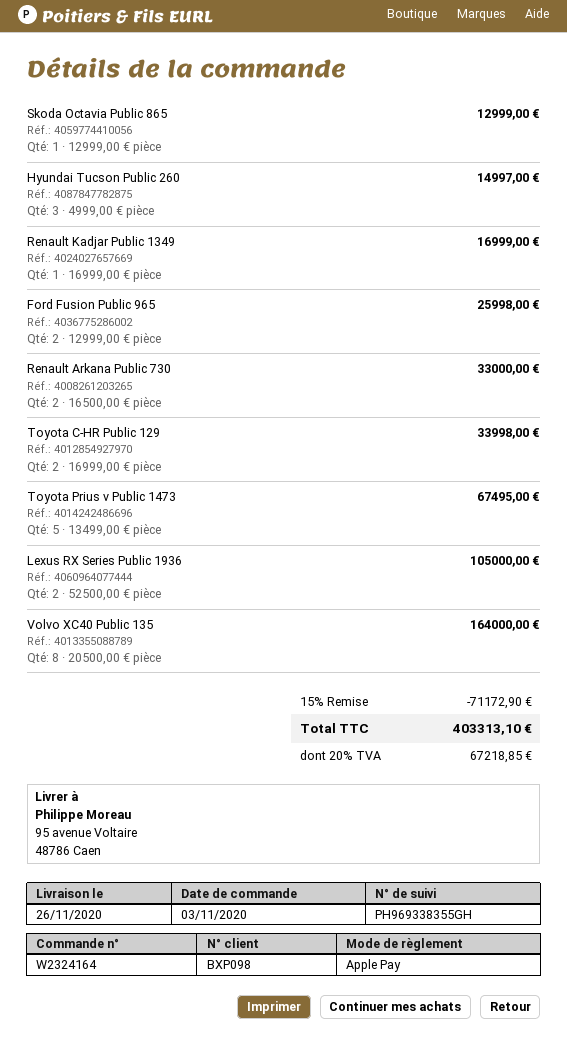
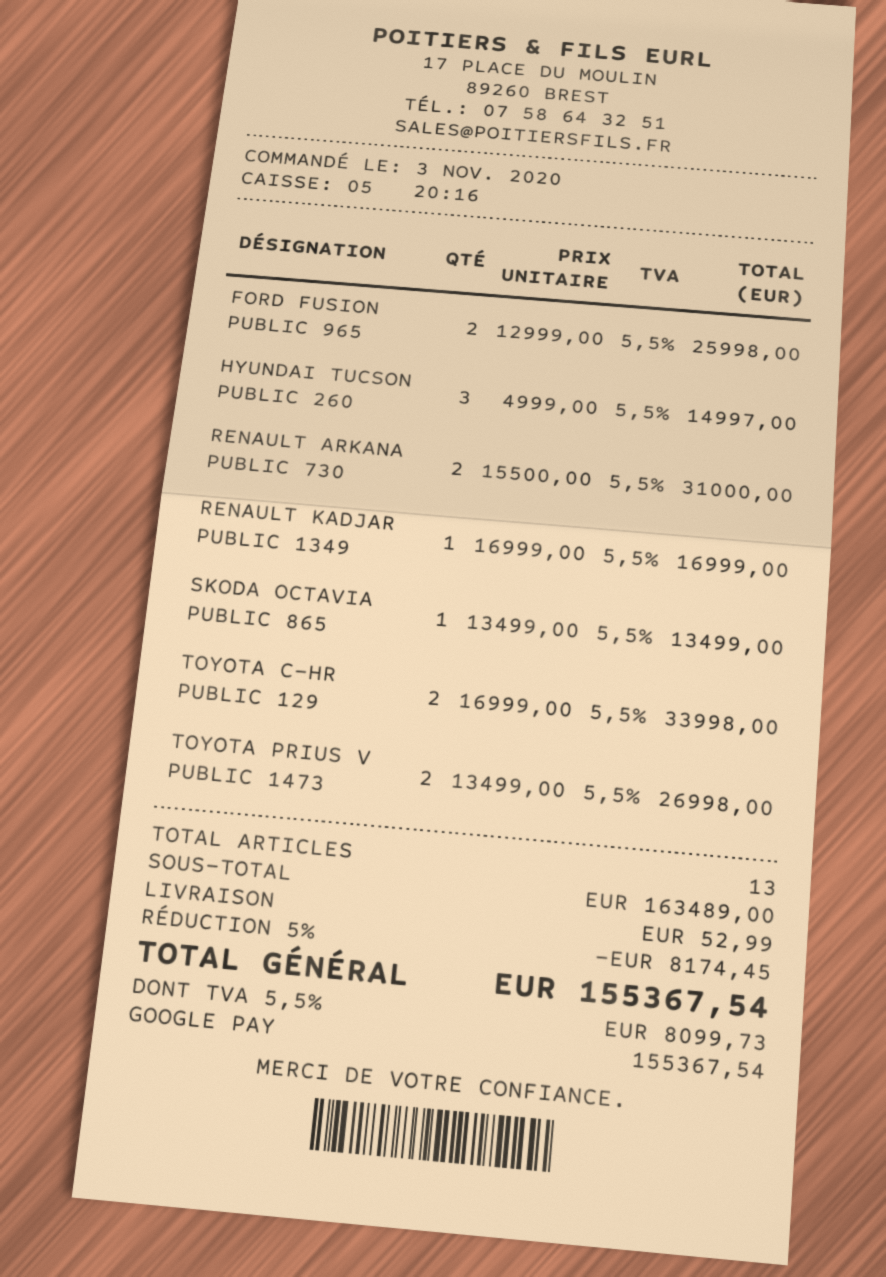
payment method: Apple Pay -> Google Pay
Skoda Octavia Public 865: 1 x 12999.00 = 12999.00 -> 1 x 13499.00 = 13499.00
Renault Arkana Public 730: 2 x 16500.00 = 33000.00 -> 2 x 15500.00 = 31000.00
Toyota Prius v Public 1473: 5 x 13499.00 = 67495.00 -> 2 x 13499.00 = 26998.00
Lexus RX Series Public 1936: 2 x 52500.00 = 105000.00 -> none
Volvo XC40 Public 135: 8 x 20500.00 = 164000.00 -> none
discount: 15% = 71172.90 -> 5% = 8174.45
shipping: none -> 52.99
tax: 20% = 67218.85 -> 5.5% = 8099.73
total: 403313.10 -> 155367.54

